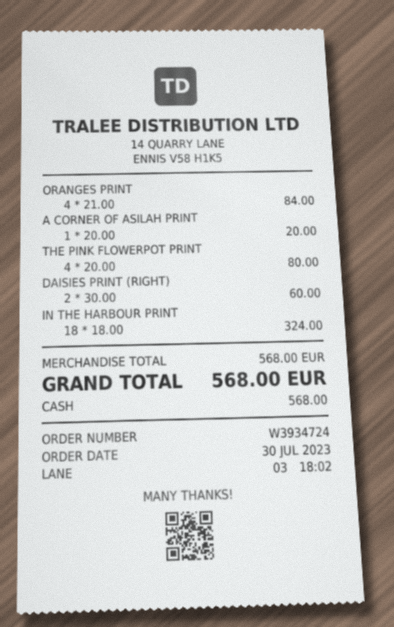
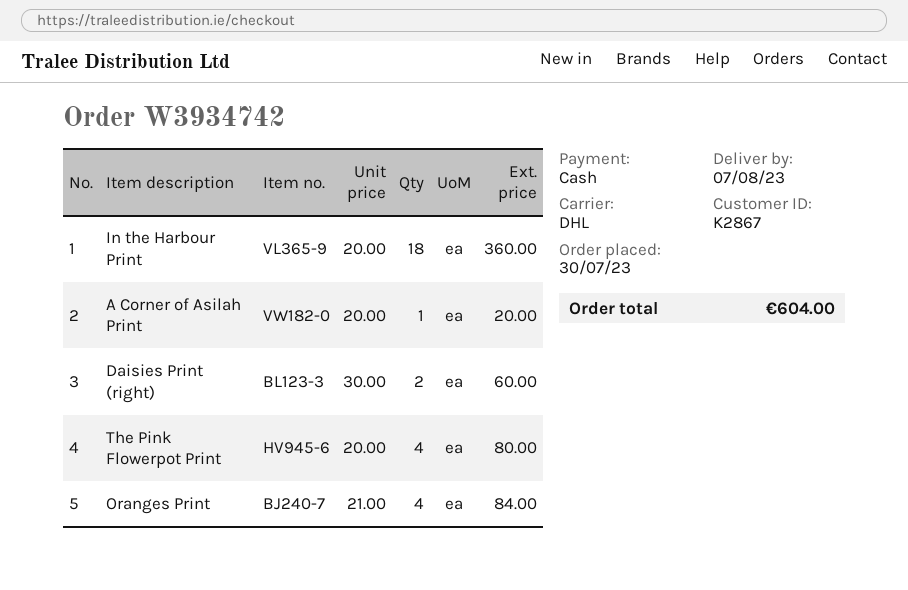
order number: W3934724 -> W3934742
IN THE HARBOUR PRINT: 18 x 18.00 = 324.00 -> 18 x 20.00 = 360.00
total: 568.00 -> 604.00

